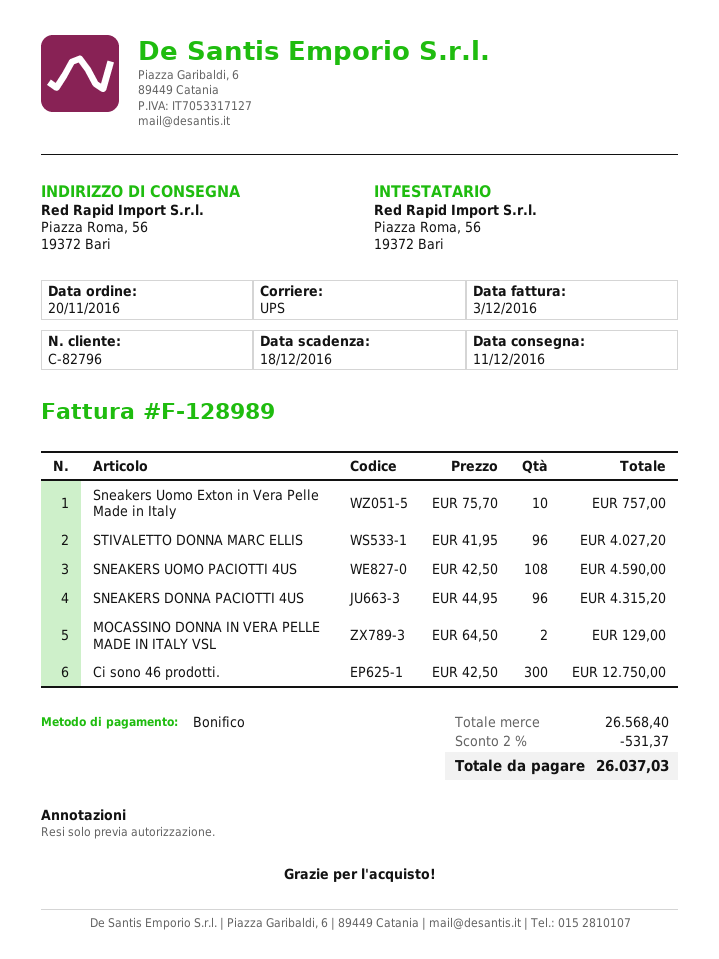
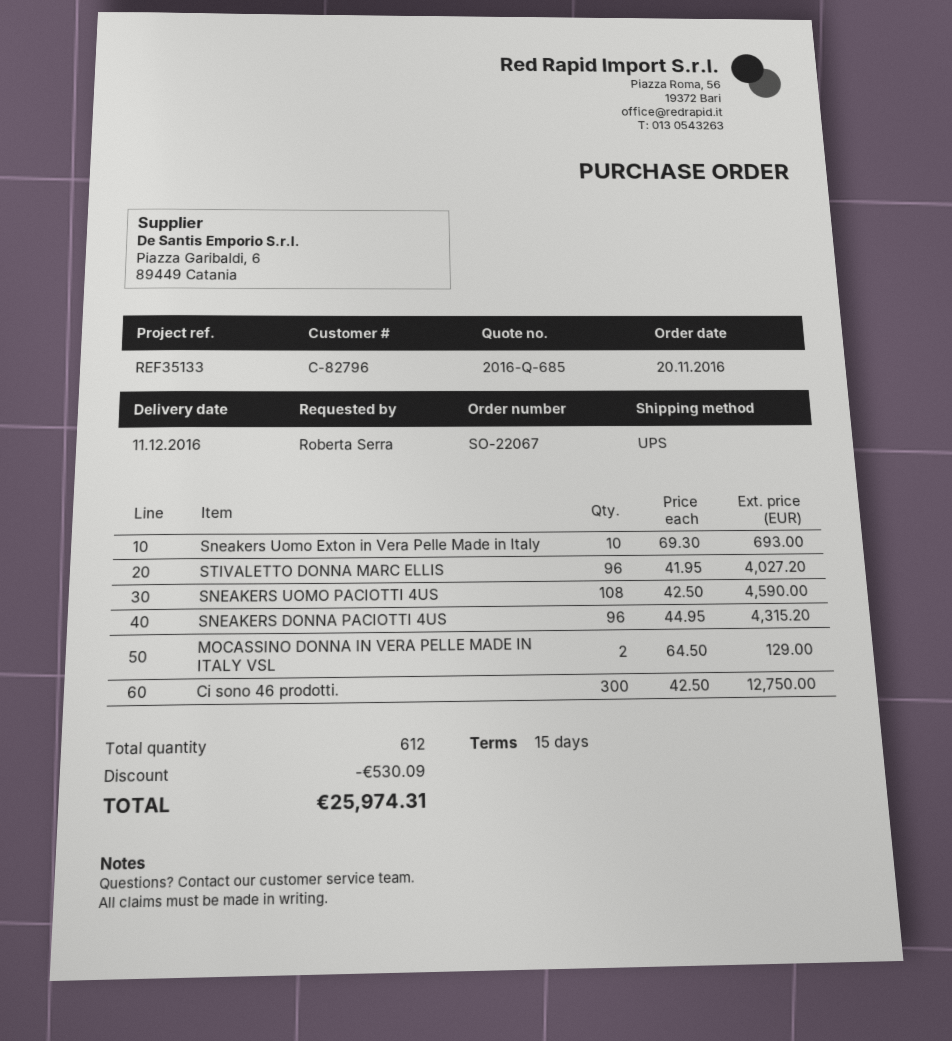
Sneakers Uomo Exton in Vera Pelle Made in Italy: 10 x 75.70 = 757.00 -> 10 x 69.30 = 693.00
discount: 531.37 -> 530.09
total: 26037.03 -> 25974.31

